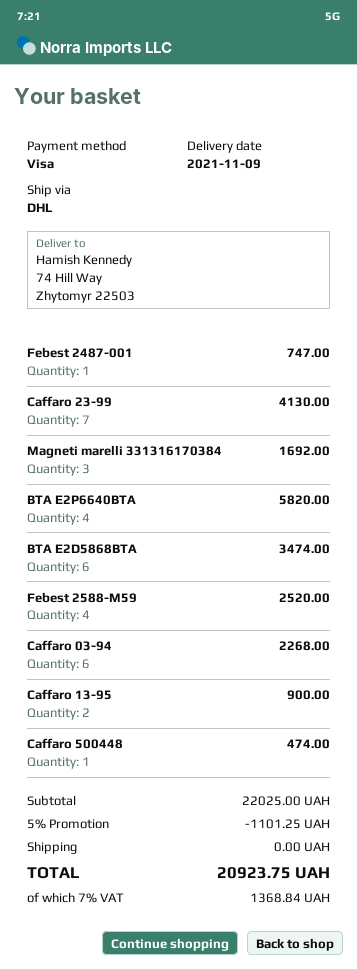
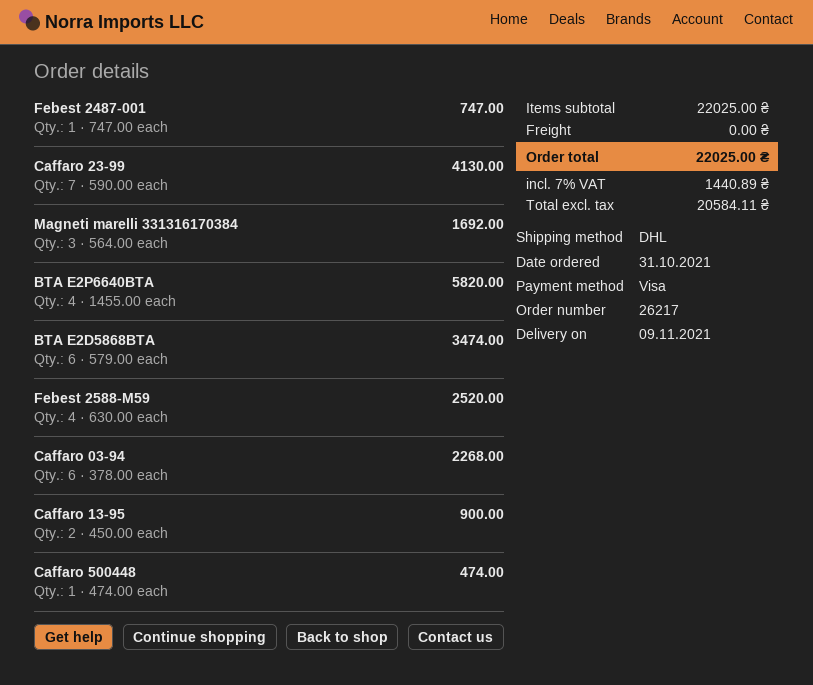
discount: 5% = 1101.25 -> none
tax: 7% = 1368.84 -> 7% = 1440.89
total: 20923.75 -> 22025.00

